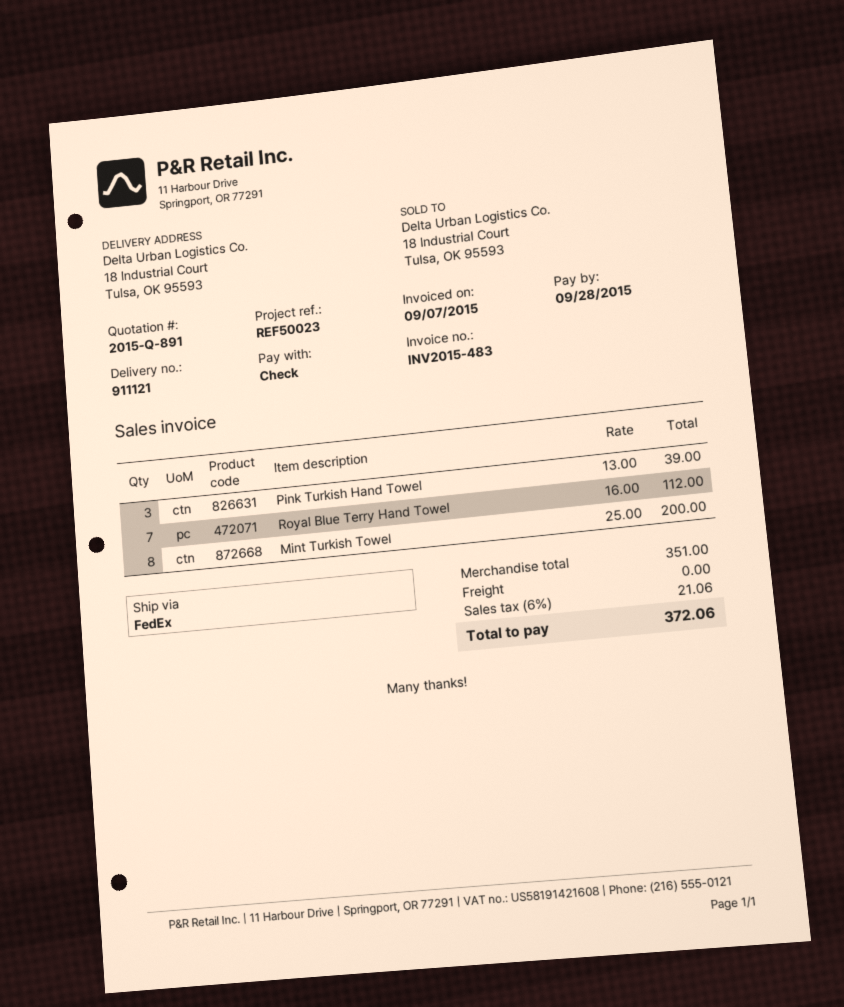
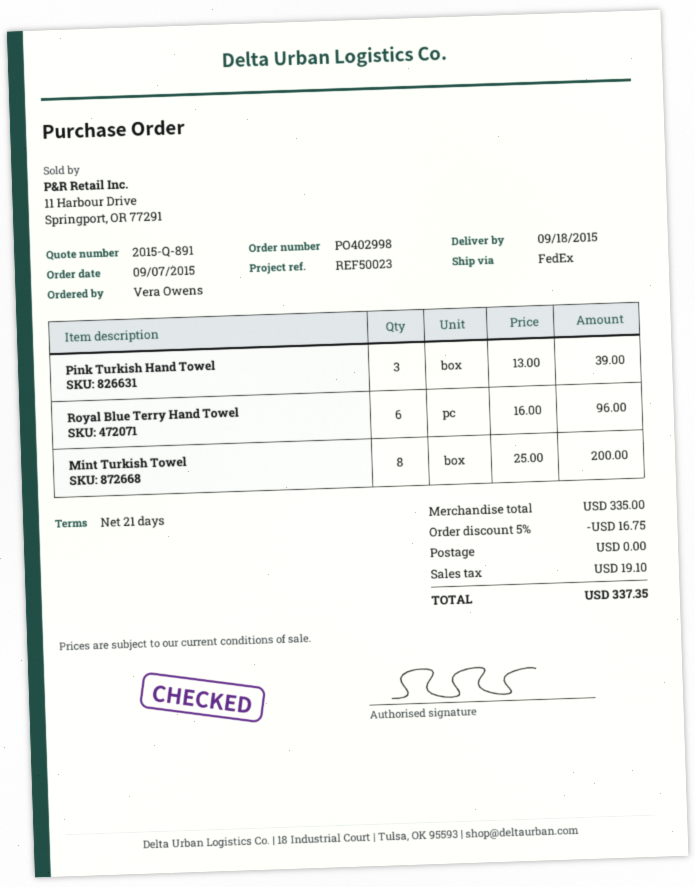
Royal Blue Terry Hand Towel: 7 x 16.00 = 112.00 -> 6 x 16.00 = 96.00
subtotal: 351.00 -> 335.00
discount: none -> 5% = 16.75
tax: 21.06 -> 19.10
total: 372.06 -> 337.35

